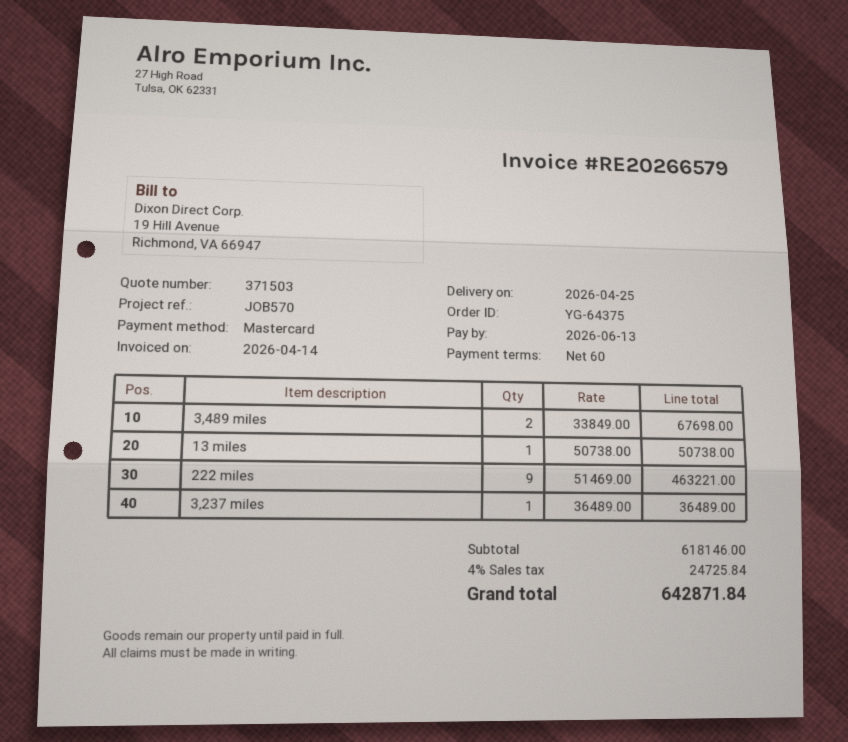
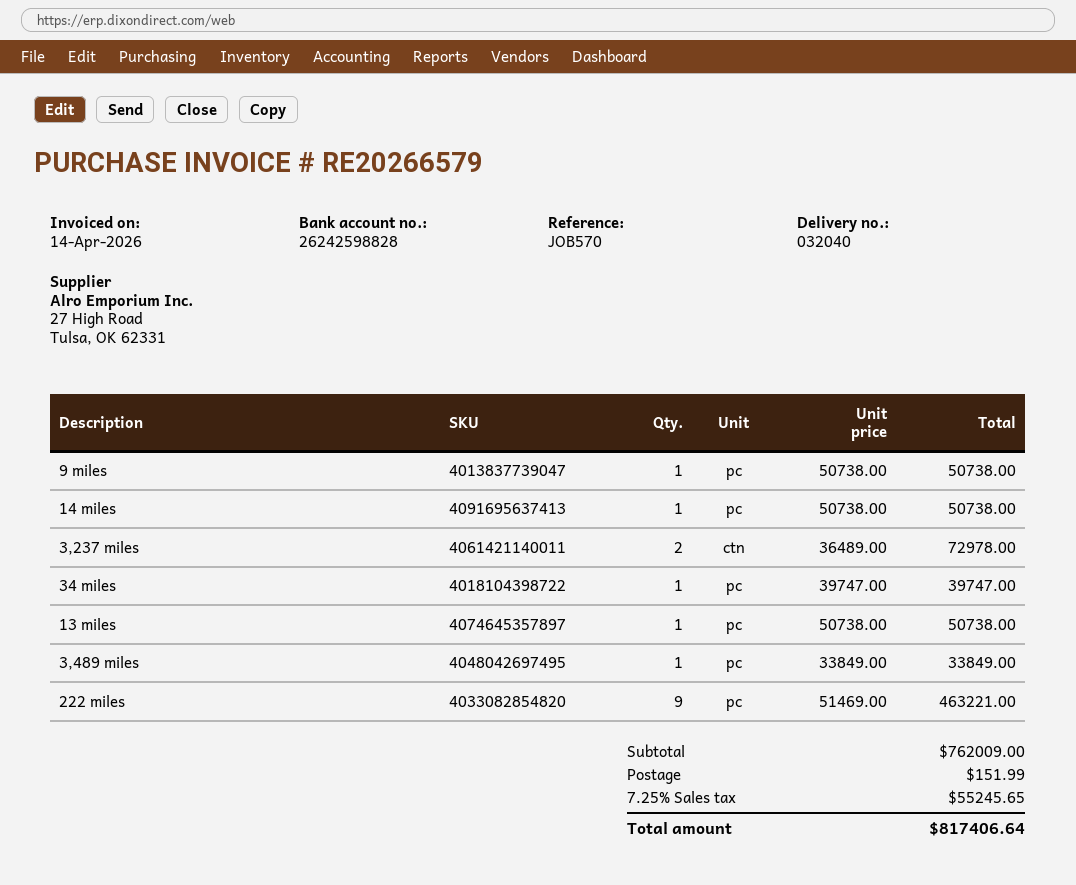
3,489 miles: 2 x 33849.00 = 67698.00 -> 1 x 33849.00 = 33849.00
3,237 miles: 1 x 36489.00 = 36489.00 -> 2 x 36489.00 = 72978.00
9 miles: none -> 1 x 50738.00 = 50738.00
14 miles: none -> 1 x 50738.00 = 50738.00
34 miles: none -> 1 x 39747.00 = 39747.00
subtotal: 618146.00 -> 762009.00
shipping: none -> 151.99
tax: 4% = 24725.84 -> 7.25% = 55245.65
total: 642871.84 -> 817406.64

